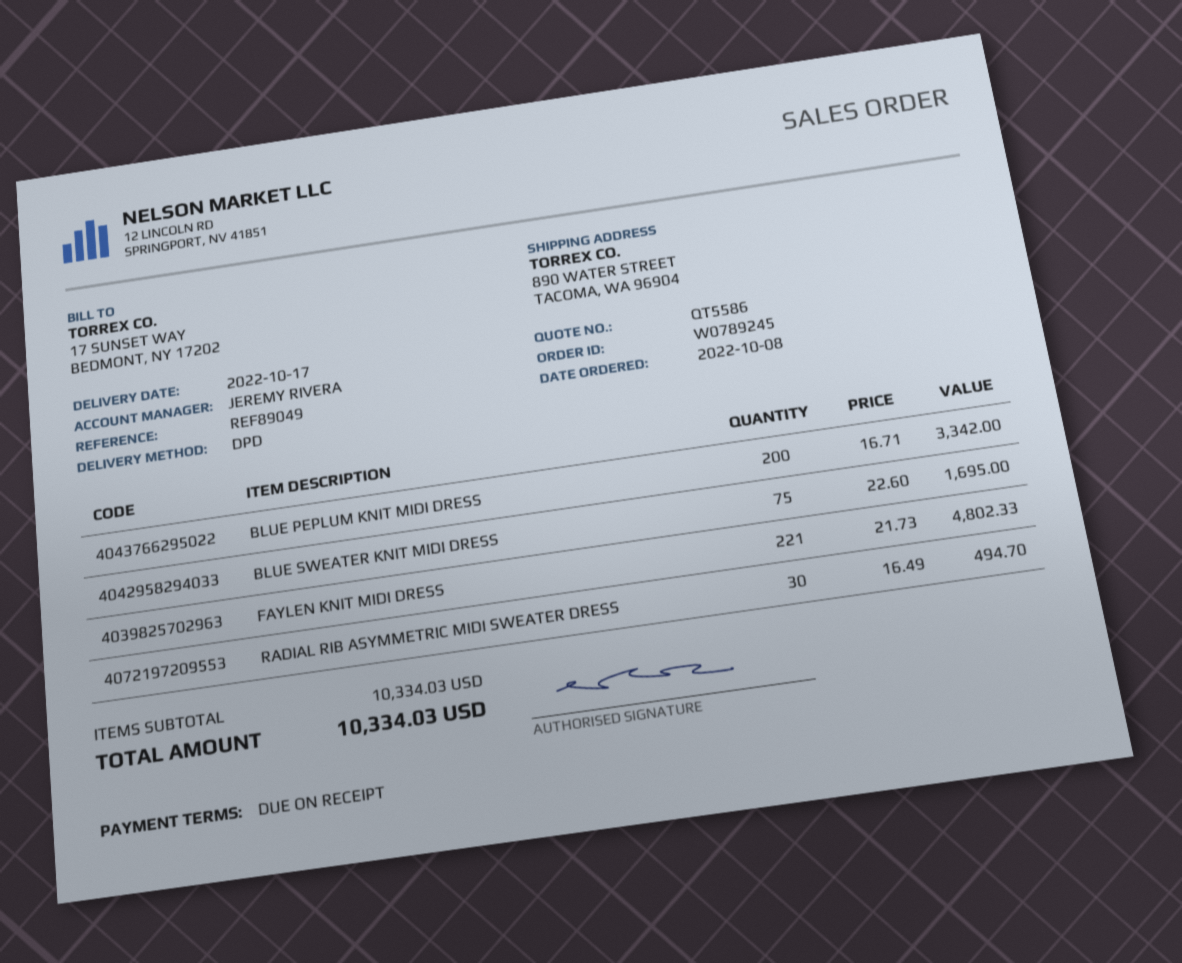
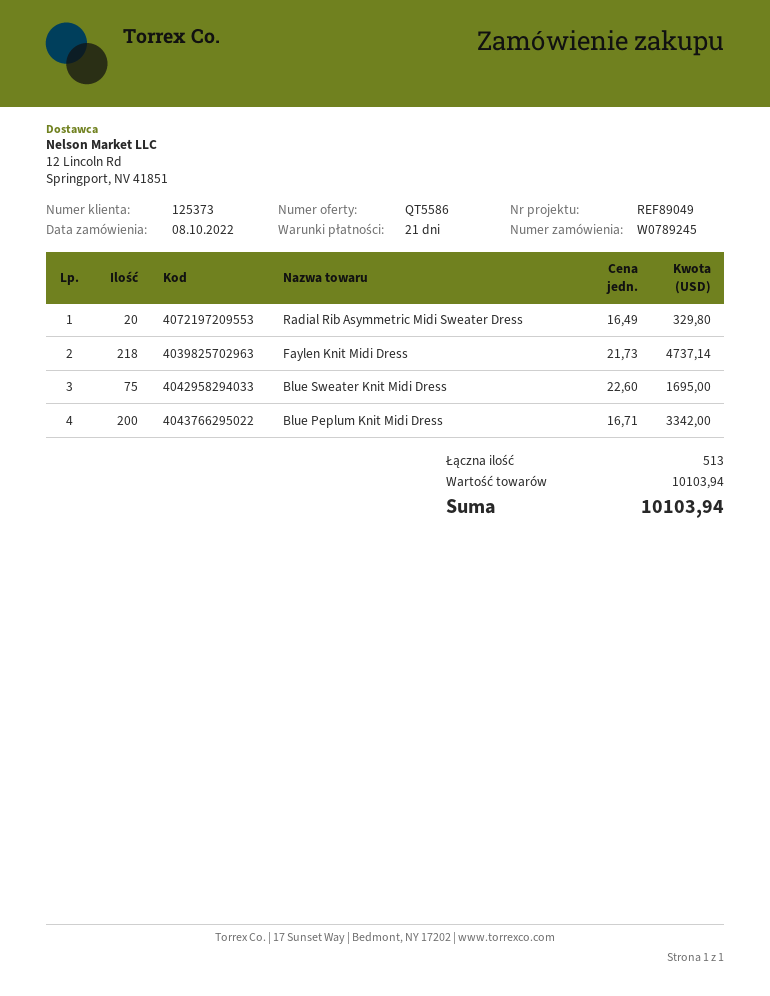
payment terms: on receipt -> 21 days
FAYLEN KNIT MIDI DRESS: 221 x 21.73 = 4802.33 -> 218 x 21.73 = 4737.14
RADIAL RIB ASYMMETRIC MIDI SWEATER DRESS: 30 x 16.49 = 494.70 -> 20 x 16.49 = 329.80
subtotal: 10334.03 -> 10103.94
total: 10334.03 -> 10103.94

